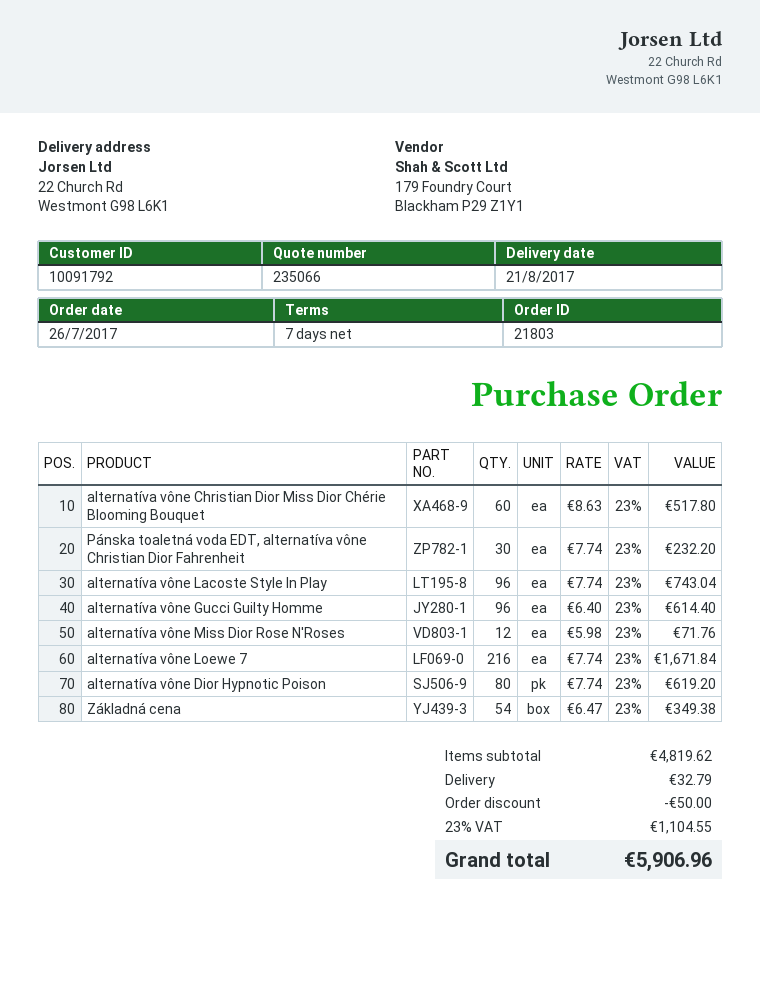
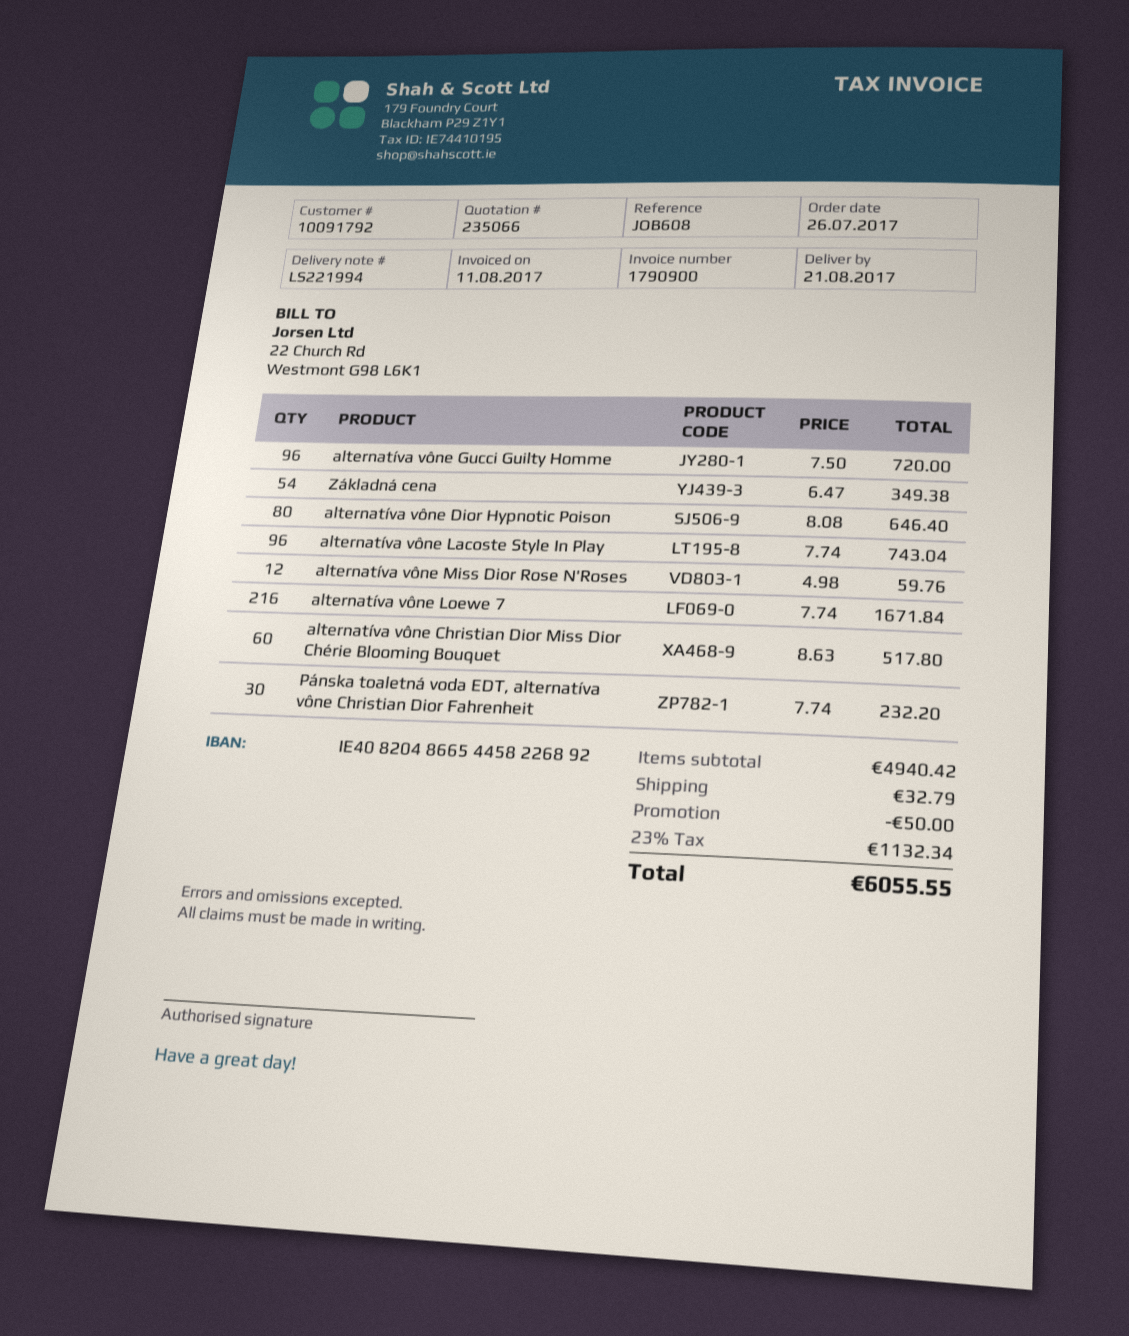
alternatíva vône Gucci Guilty Homme: 96 x 6.40 = 614.40 -> 96 x 7.50 = 720.00
alternatíva vône Miss Dior Rose N'Roses: 12 x 5.98 = 71.76 -> 12 x 4.98 = 59.76
alternatíva vône Dior Hypnotic Poison: 80 x 7.74 = 619.20 -> 80 x 8.08 = 646.40
subtotal: 4819.62 -> 4940.42
tax: 23% = 1104.55 -> 23% = 1132.34
total: 5906.96 -> 6055.55

